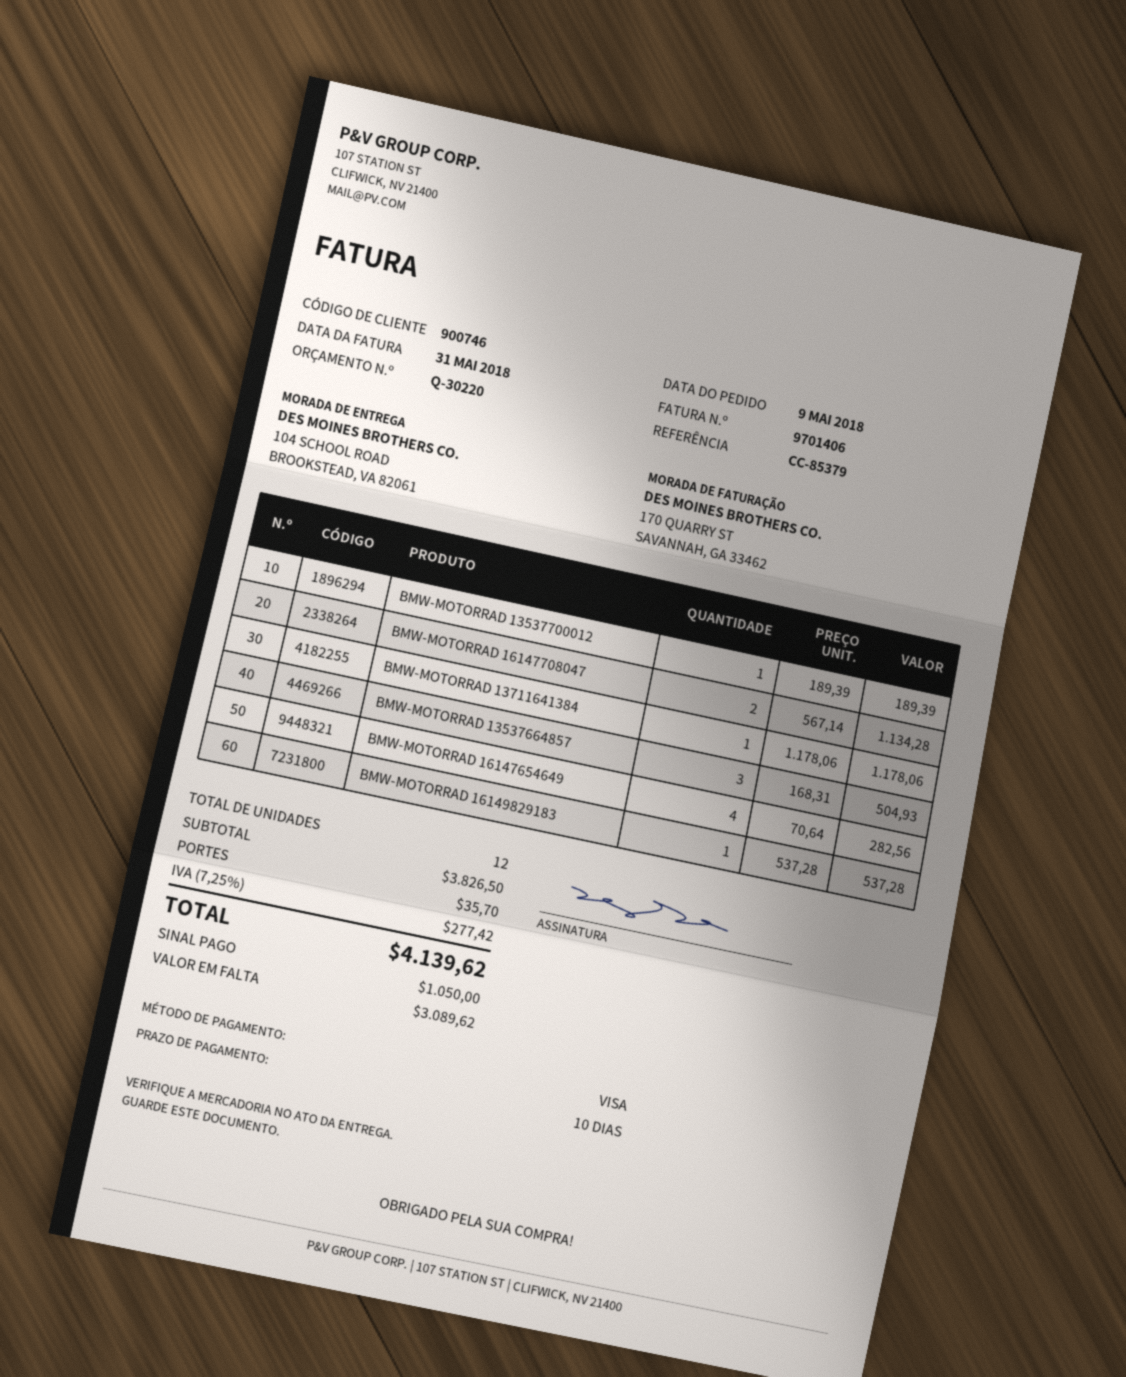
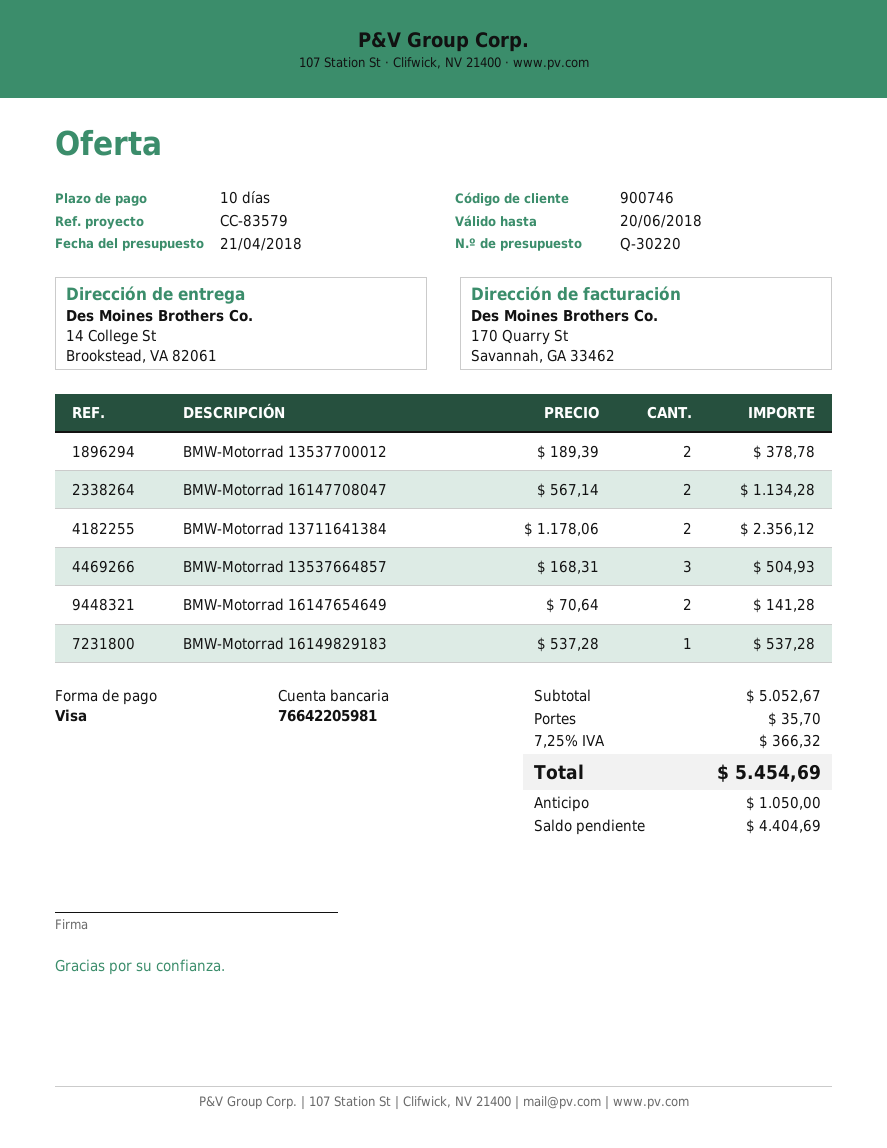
reference: CC-85379 -> CC-83579
ship to: 104 SCHOOL ROAD, BROOKSTEAD, VA 82061 -> 14 College St, Brookstead, VA 82061
BMW-MOTORRAD 13537700012: 1 x 189.39 = 189.39 -> 2 x 189.39 = 378.78
BMW-MOTORRAD 13711641384: 1 x 1178.06 = 1178.06 -> 2 x 1178.06 = 2356.12
BMW-MOTORRAD 16147654649: 4 x 70.64 = 282.56 -> 2 x 70.64 = 141.28
subtotal: 3826.50 -> 5052.67
tax: 7.25% = 277.42 -> 7.25% = 366.32
total: 4139.62 -> 5454.69
balance: 3089.62 -> 4404.69

